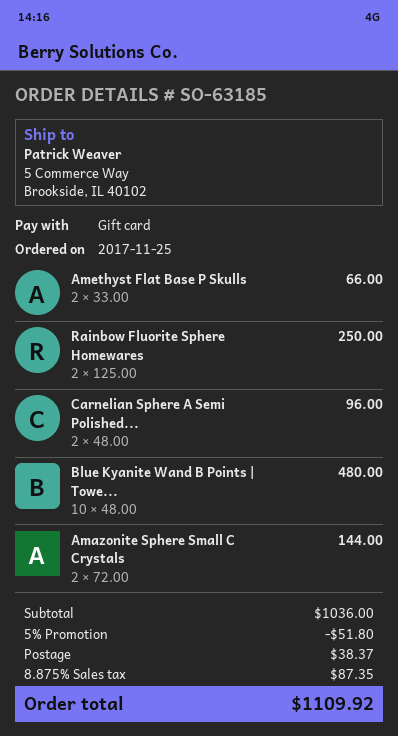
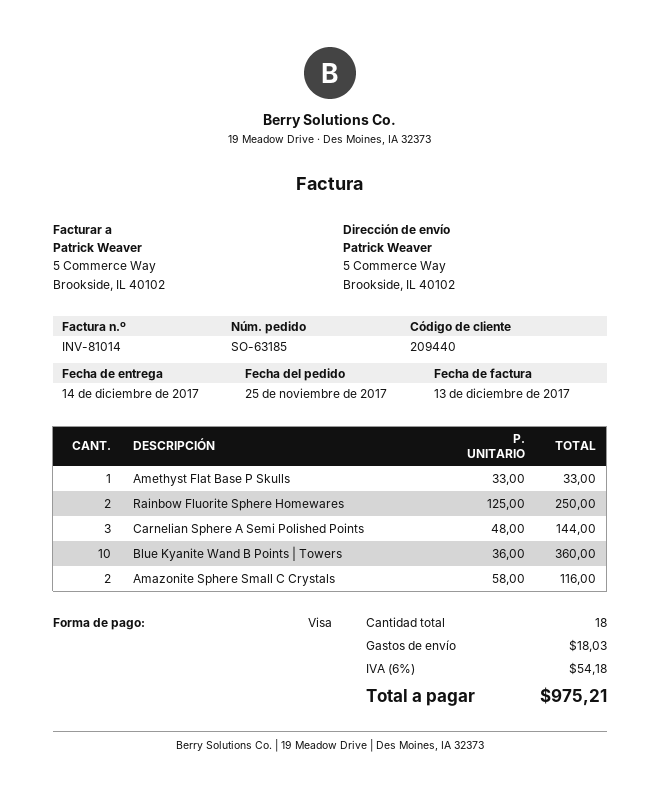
payment method: gift card -> Visa
Amethyst Flat Base P Skulls: 2 x 33.00 = 66.00 -> 1 x 33.00 = 33.00
Carnelian Sphere A Semi Polished...: 2 x 48.00 = 96.00 -> 3 x 48.00 = 144.00
Blue Kyanite Wand B Points | Towe...: 10 x 48.00 = 480.00 -> 10 x 36.00 = 360.00
Amazonite Sphere Small C Crystals: 2 x 72.00 = 144.00 -> 2 x 58.00 = 116.00
discount: 5% = 51.80 -> none
shipping: 38.37 -> 18.03
tax: 8.875% = 87.35 -> 6% = 54.18
total: 1109.92 -> 975.21

